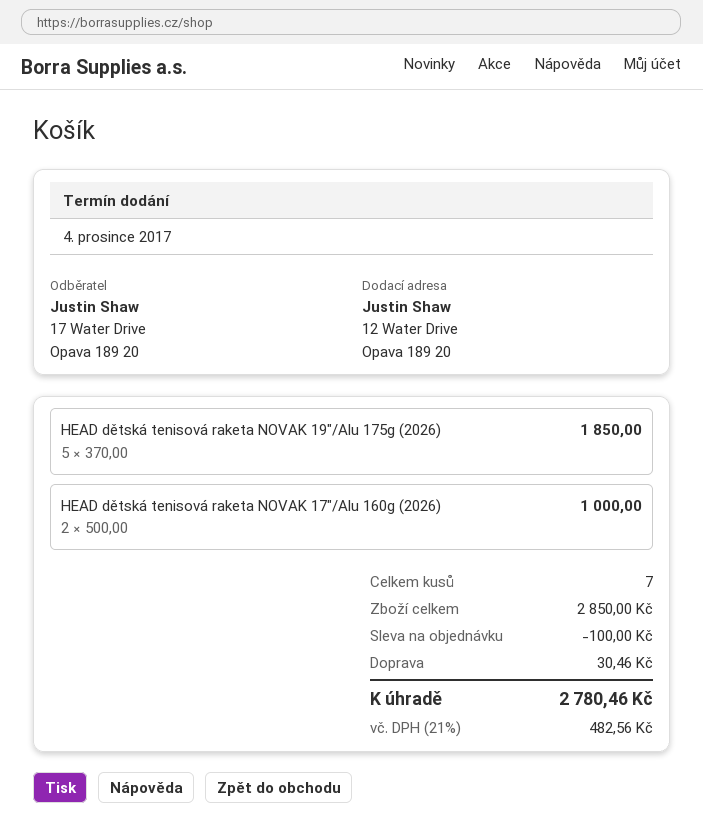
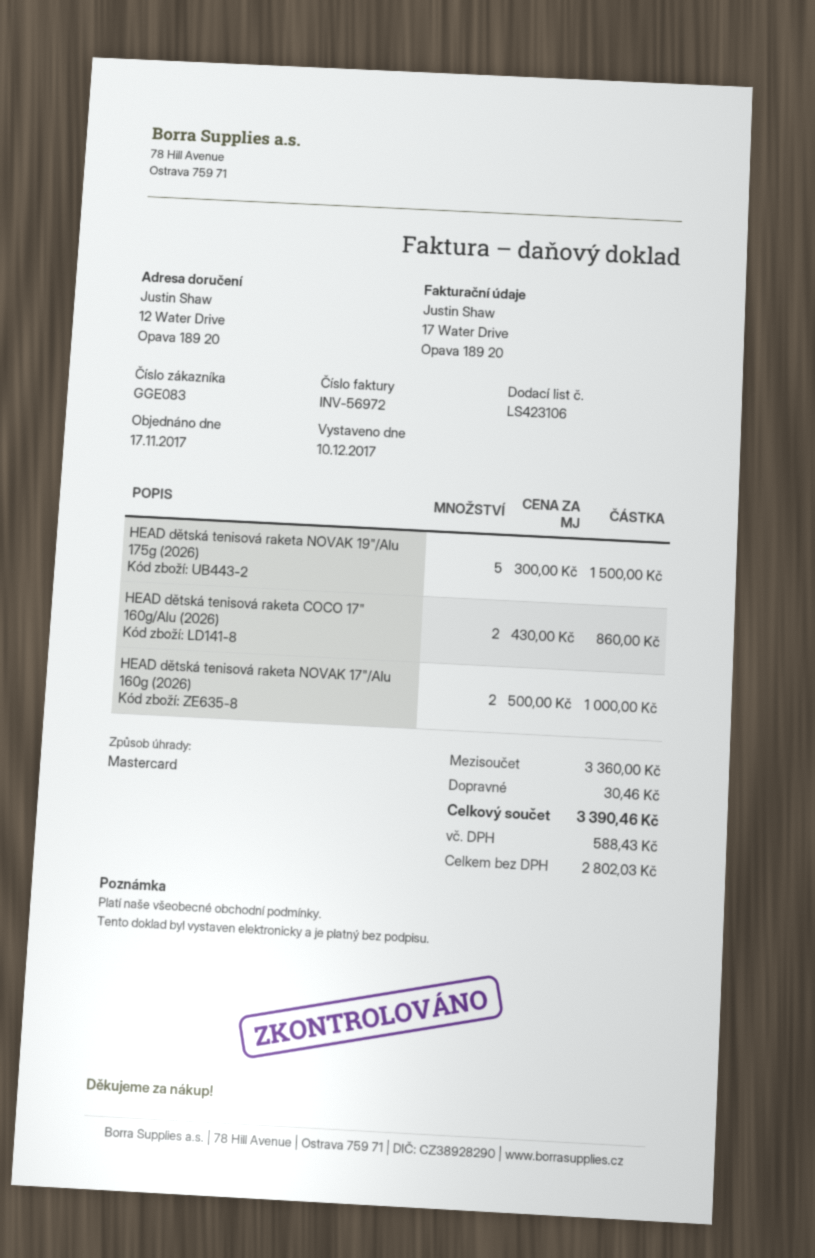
HEAD dětská tenisová raketa NOVAK 19"/Alu 175g (2026): 5 x 370.00 = 1850.00 -> 5 x 300.00 = 1500.00
HEAD dětská tenisová raketa COCO 17" 160g/Alu (2026): none -> 2 x 430.00 = 860.00
subtotal: 2850.00 -> 3360.00
discount: 100.00 -> none
tax: 482.56 -> 588.43
total: 2780.46 -> 3390.46

